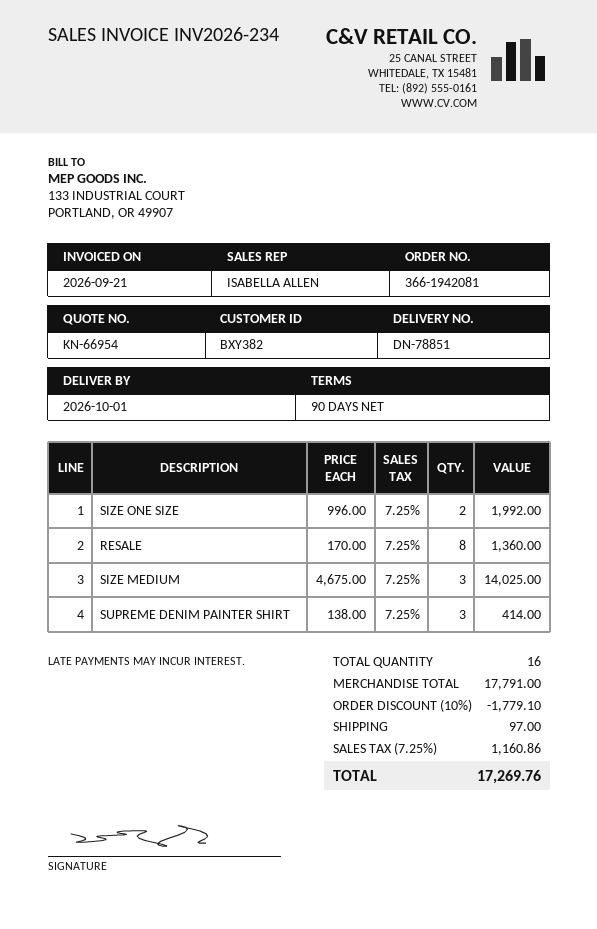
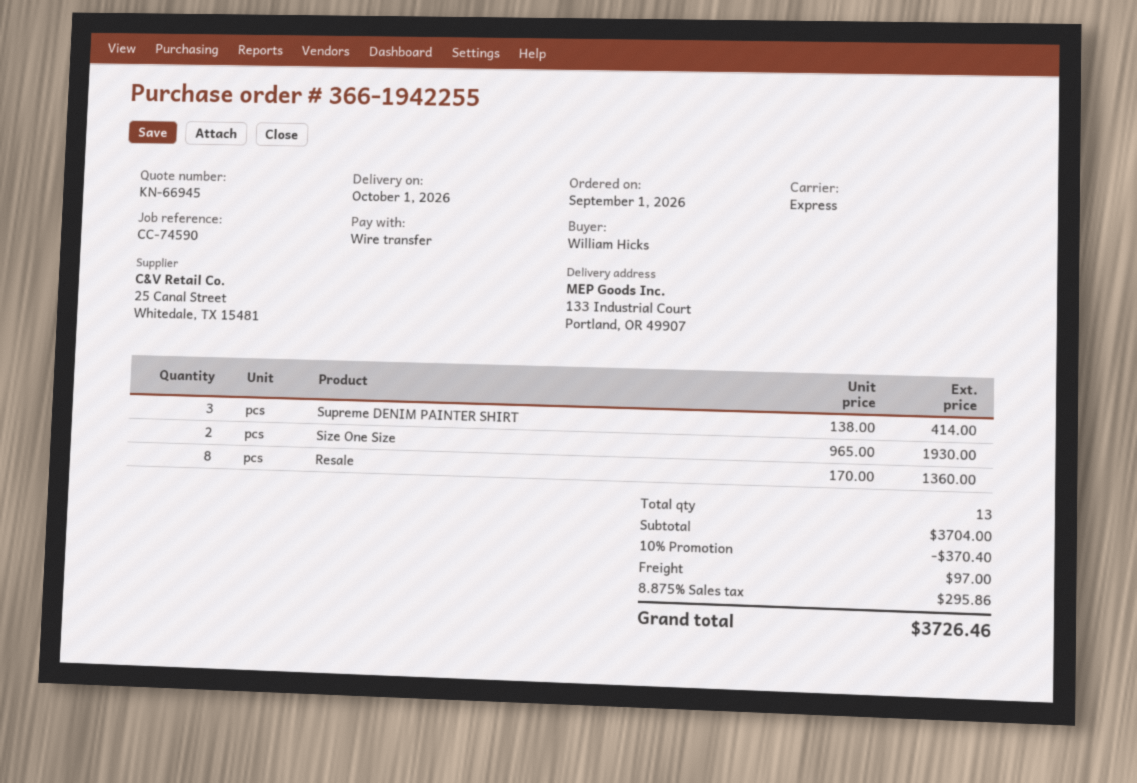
quote number: KN-66954 -> KN-66945
order number: 366-1942081 -> 366-1942255
SIZE ONE SIZE: 2 x 996.00 = 1992.00 -> 2 x 965.00 = 1930.00
SIZE MEDIUM: 3 x 4675.00 = 14025.00 -> none
total quantity: 16 -> 13
subtotal: 17791.00 -> 3704.00
discount: 10% = 1779.10 -> 10% = 370.40
tax: 7.25% = 1160.86 -> 8.875% = 295.86
total: 17269.76 -> 3726.46

